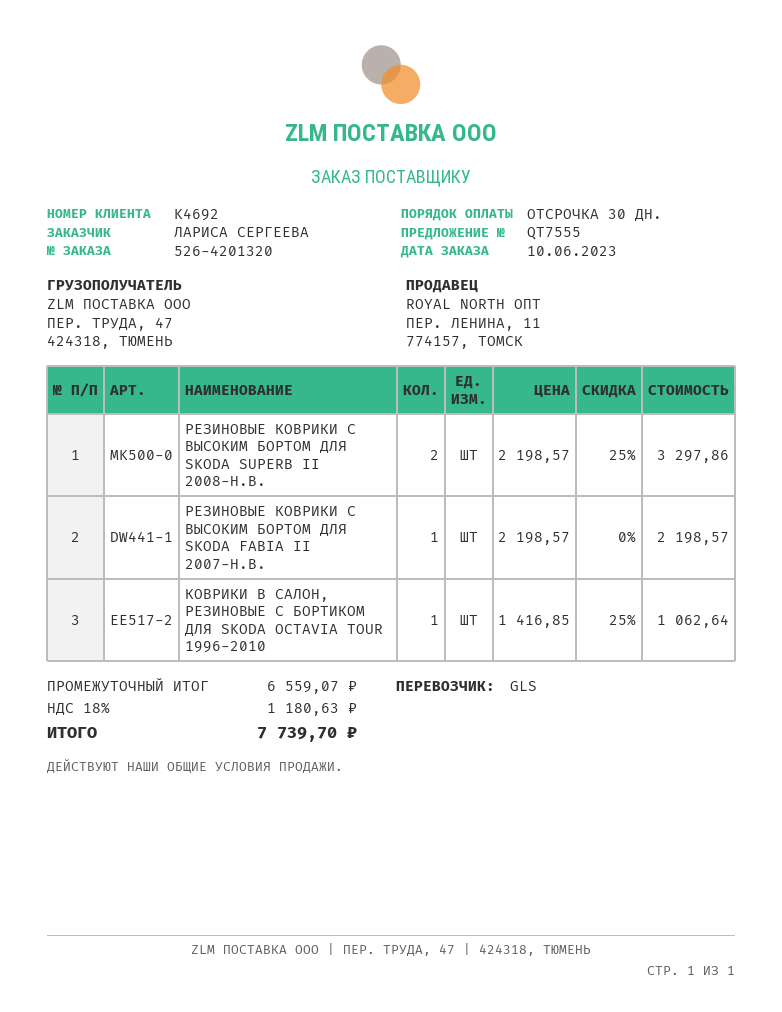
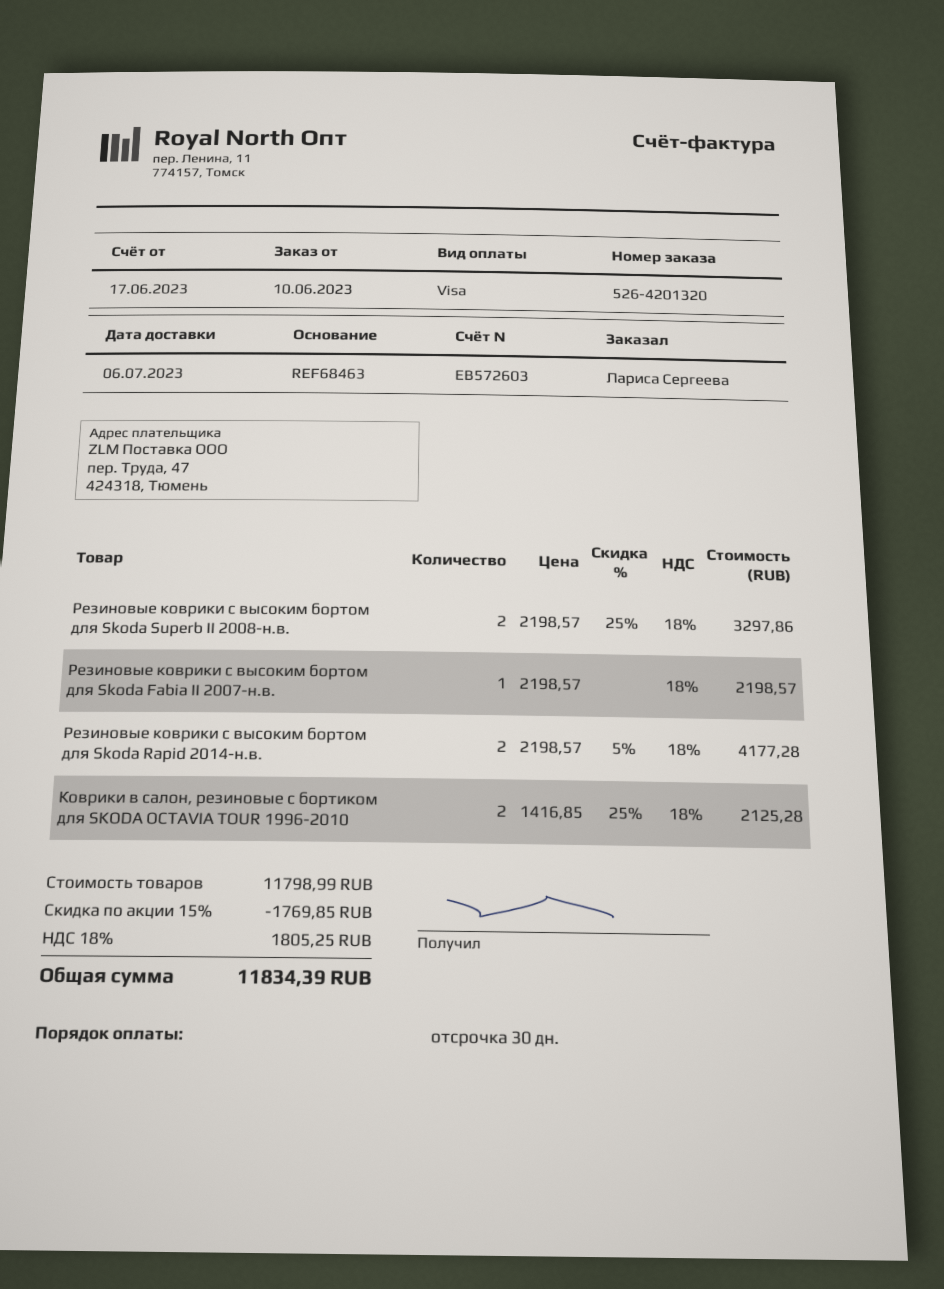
КОВРИКИ В САЛОН, РЕЗИНОВЫЕ С БОРТИКОМ ДЛЯ SKODA OCTAVIA TOUR 1996-2010: 1 x 1416.85 - 25% = 1062.64 -> 2 x 1416.85 - 25% = 2125.28
Резиновые коврики с высоким бортом для Skoda Rapid 2014-н.в.: none -> 2 x 2198.57 - 5% = 4177.28
subtotal: 6559.07 -> 11798.99
discount: none -> 15% = 1769.85
tax: 18% = 1180.63 -> 18% = 1805.25
total: 7739.70 -> 11834.39

